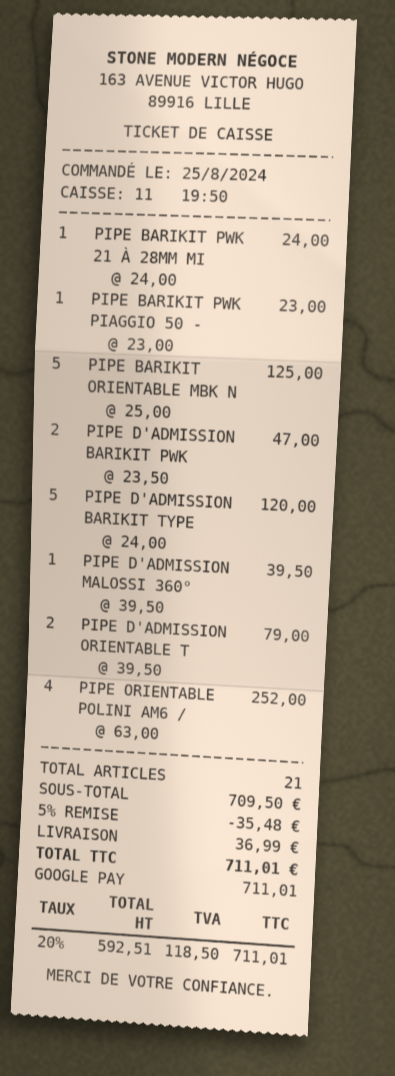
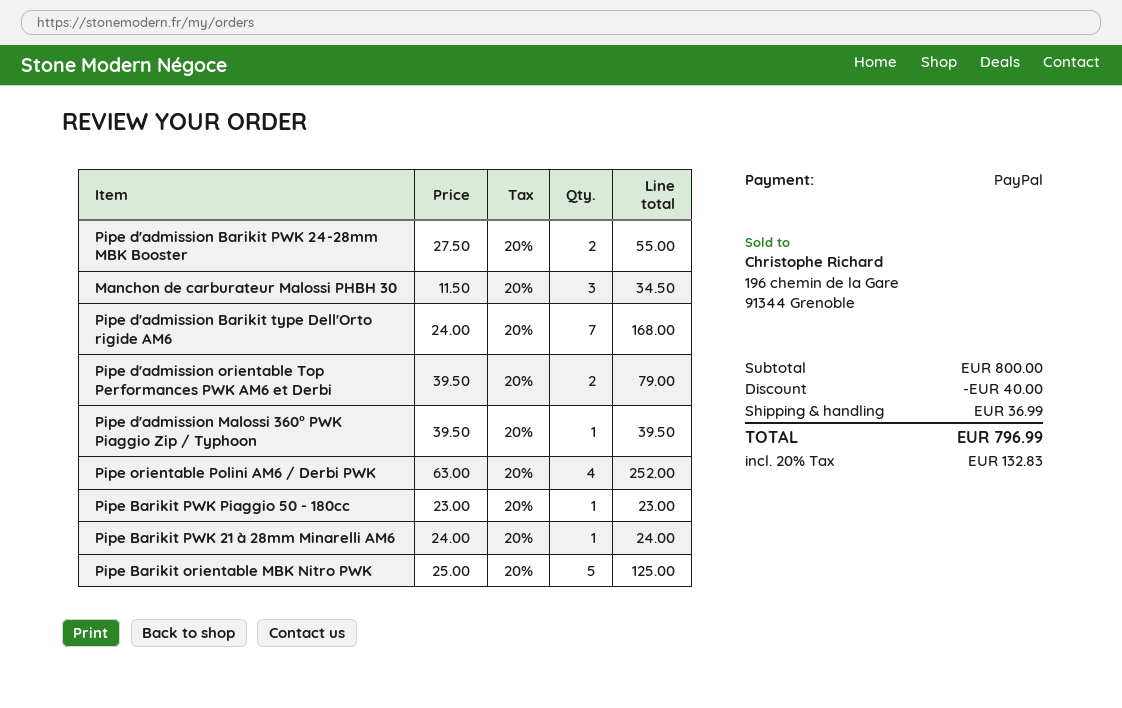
payment method: Google Pay -> PayPal
PIPE D'ADMISSION BARIKIT PWK: 2 x 23.50 = 47.00 -> 2 x 27.50 = 55.00
PIPE D'ADMISSION BARIKIT TYPE: 5 x 24.00 = 120.00 -> 7 x 24.00 = 168.00
Manchon de carburateur Malossi PHBH 30: none -> 3 x 11.50 = 34.50
subtotal: 709.50 -> 800.00
discount: 35.48 -> 40.00
tax: 20% = 118.50 -> 20% = 132.83
total: 711.01 -> 796.99

